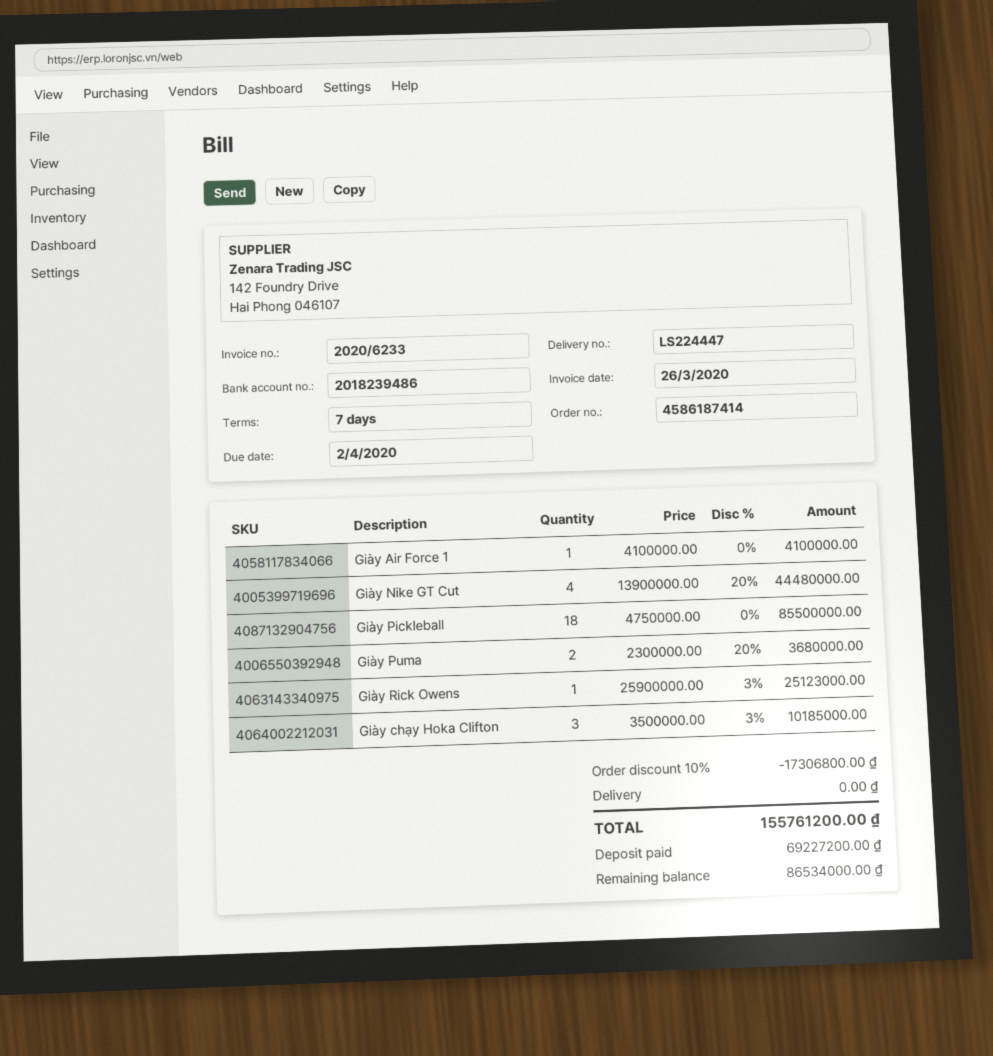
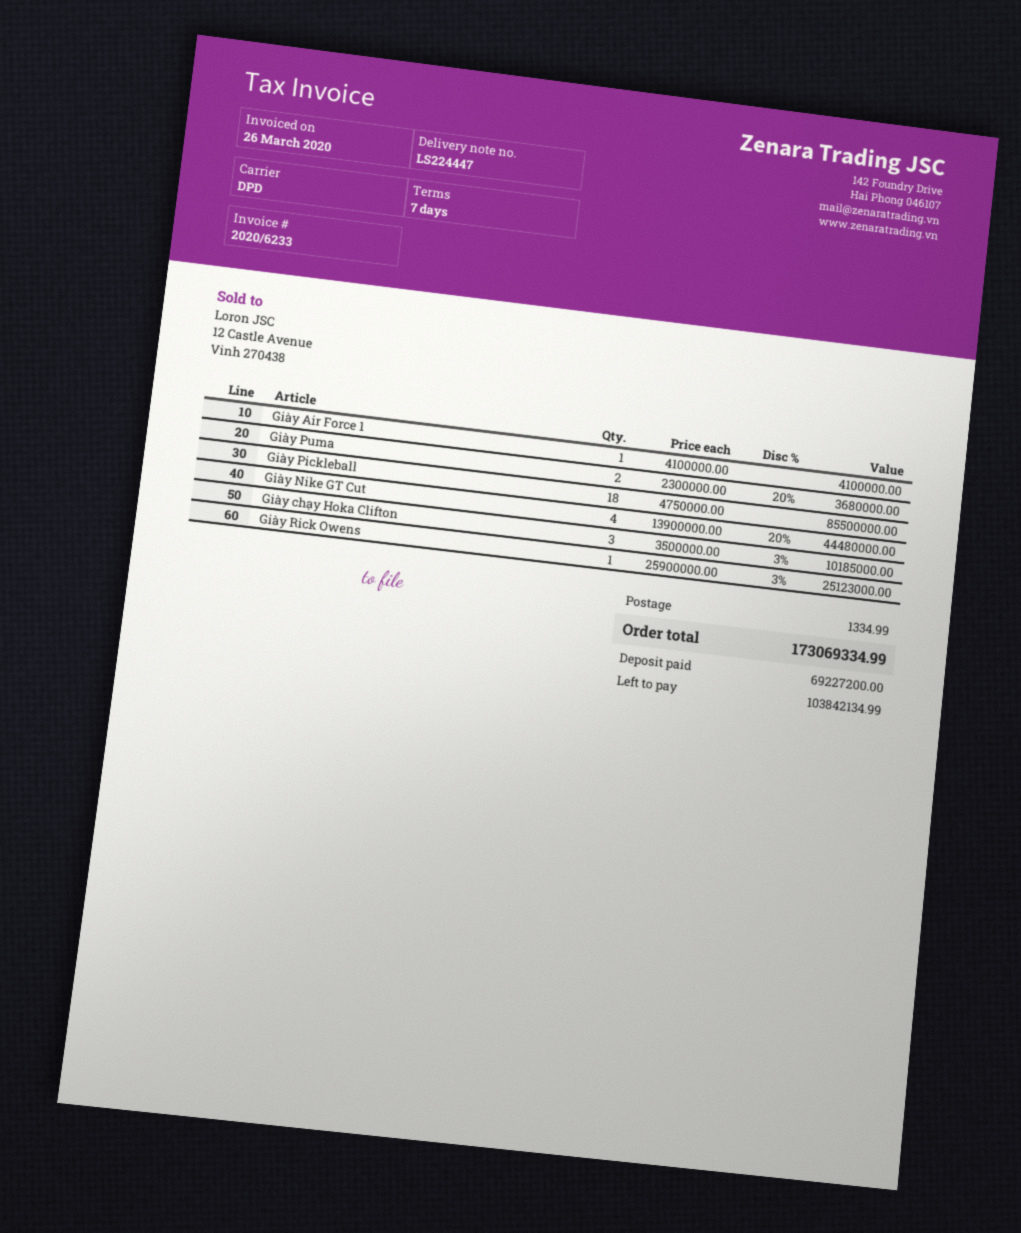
discount: 10% = 17306800.00 -> none
shipping: 0.00 -> 1334.99
total: 155761200.00 -> 173069334.99
balance: 86534000.00 -> 103842134.99

